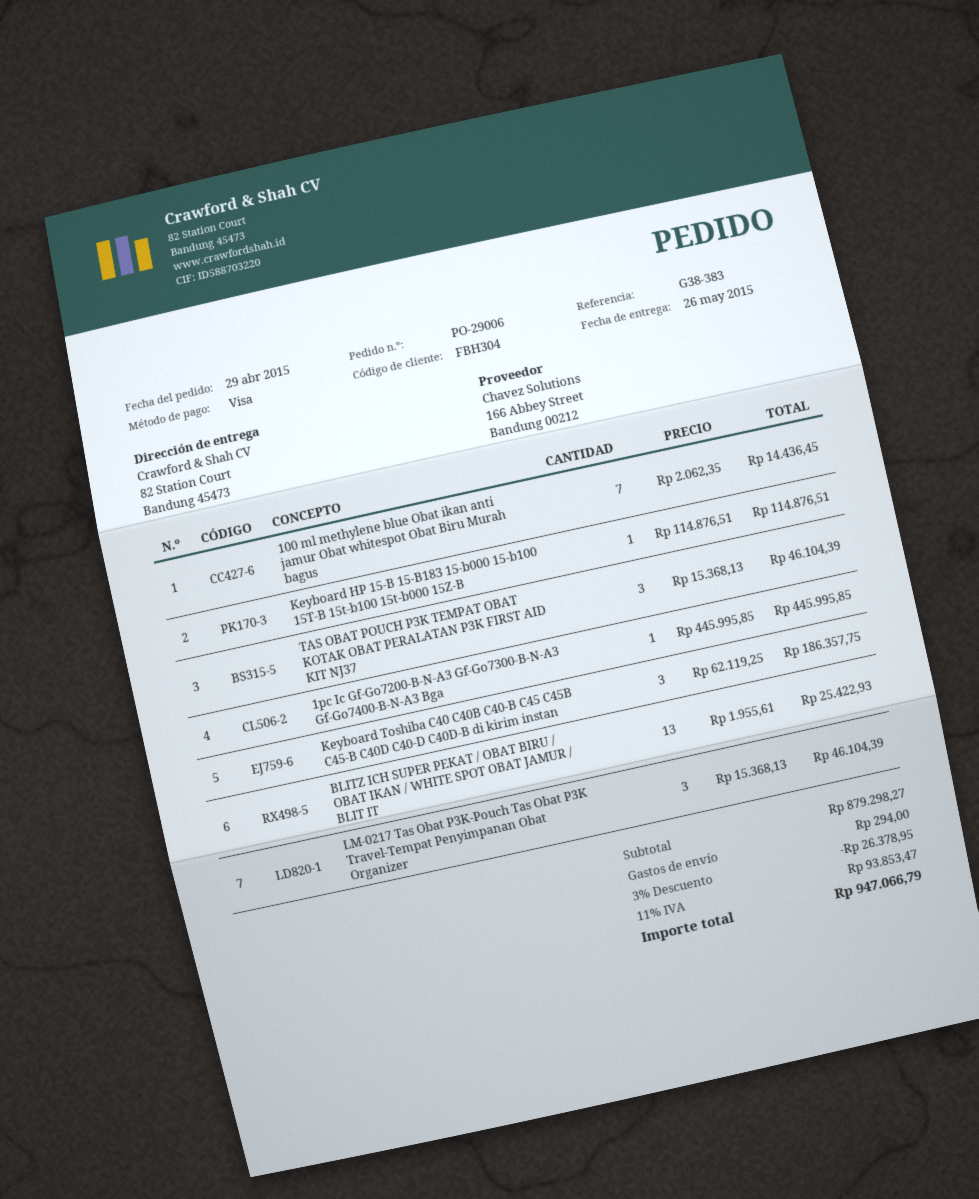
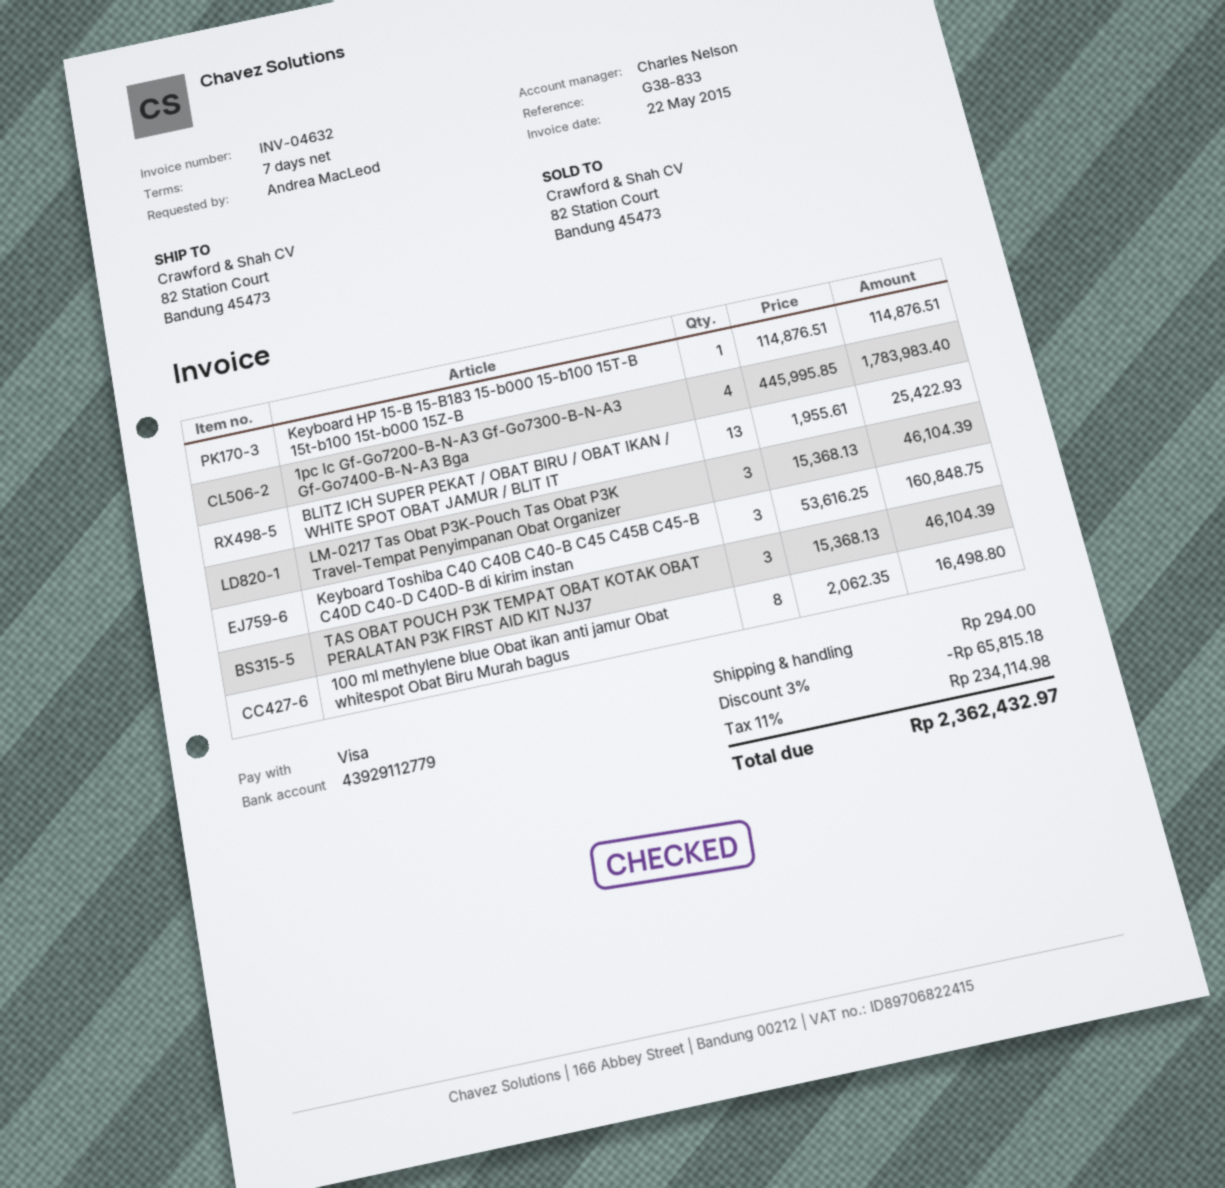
reference: G38-383 -> G38-833
100 ml methylene blue Obat ikan anti jamur Obat whitespot Obat Biru Murah bagus: 7 x 2062.35 = 14436.45 -> 8 x 2062.35 = 16498.80
1pc Ic Gf-Go7200-B-N-A3 Gf-Go7300-B-N-A3 Gf-Go7400-B-N-A3 Bga: 1 x 445995.85 = 445995.85 -> 4 x 445995.85 = 1783983.40
Keyboard Toshiba C40 C40B C40-B C45 C45B C45-B C40D C40-D C40D-B di kirim instan: 3 x 62119.25 = 186357.75 -> 3 x 53616.25 = 160848.75
discount: 3% = 26378.95 -> 3% = 65815.18
tax: 11% = 93853.47 -> 11% = 234114.98
total: 947066.79 -> 2362432.97

